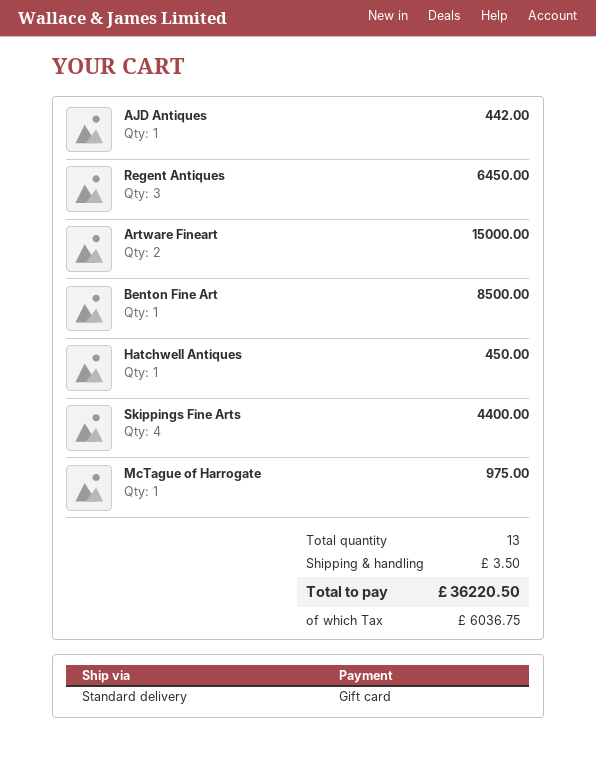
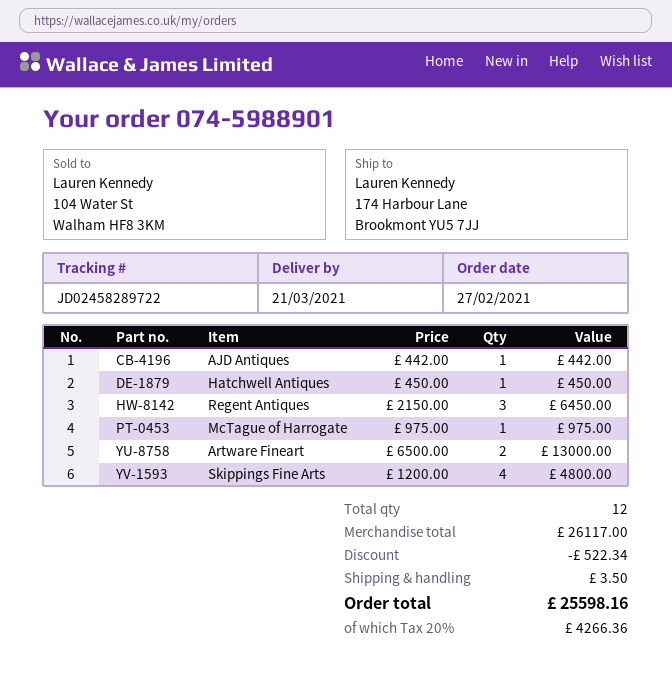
Artware Fineart: 2 for 15000.00 -> 2 for 13000.00
Benton Fine Art: 1 for 8500.00 -> none
Skippings Fine Arts: 4 for 4400.00 -> 4 for 4800.00
total quantity: 13 -> 12
discount: none -> 522.34
tax: 6036.75 -> 4266.36
total: 36220.50 -> 25598.16

